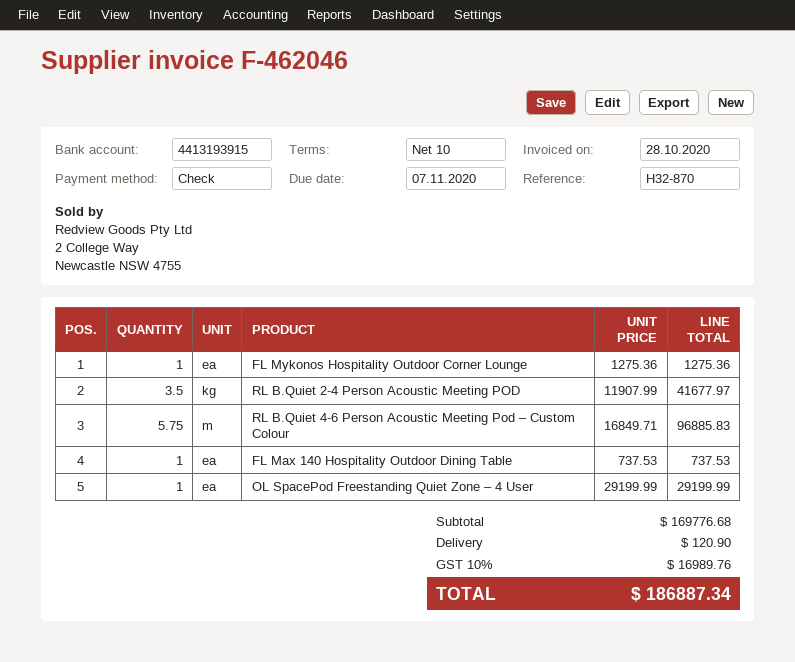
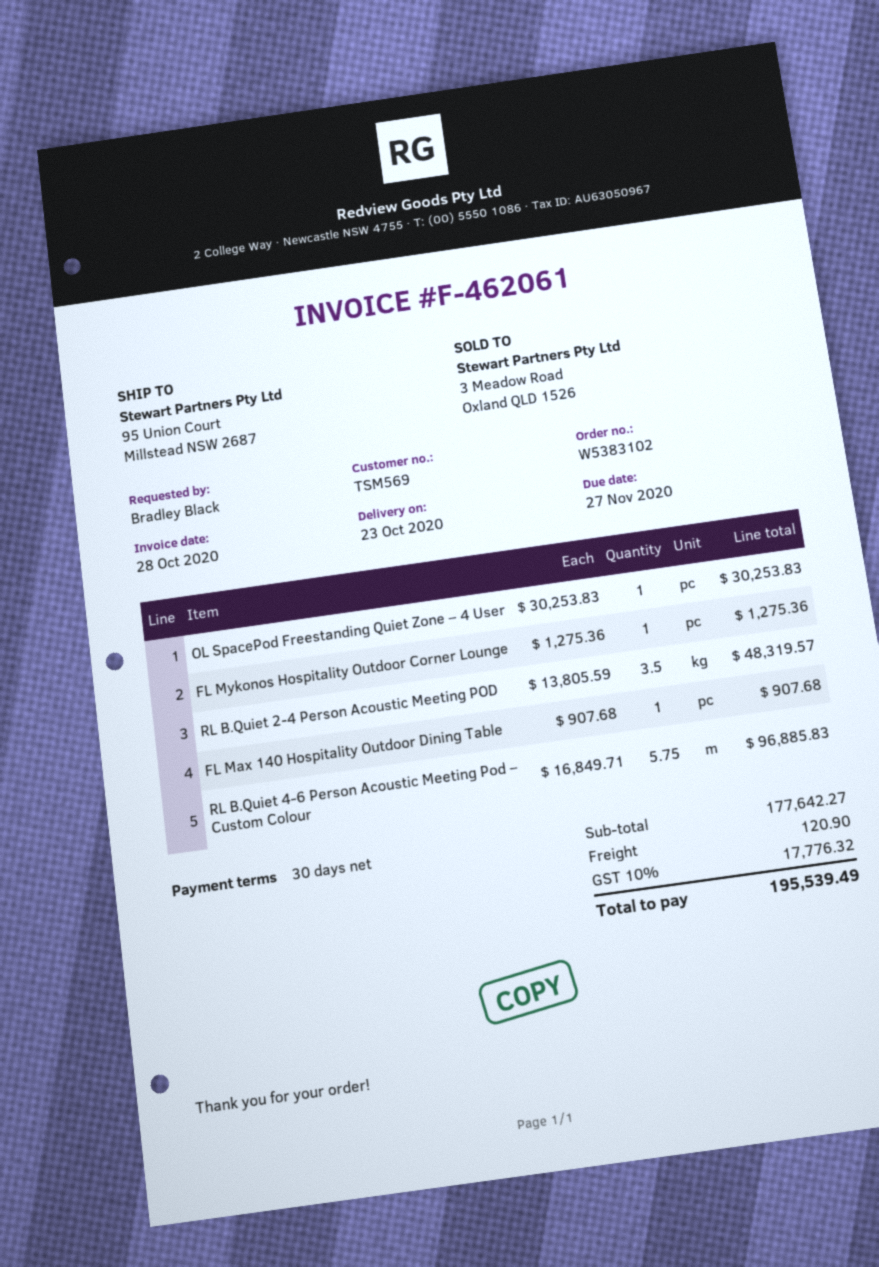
invoice number: F-462046 -> F-462061
payment terms: 10 days -> 30 days
due date: 2020-11-07 -> 2020-11-27
RL B.Quiet 2-4 Person Acoustic Meeting POD: 3.5 x 11907.99 = 41677.97 -> 3.5 x 13805.59 = 48319.57
FL Max 140 Hospitality Outdoor Dining Table: 1 x 737.53 = 737.53 -> 1 x 907.68 = 907.68
OL SpacePod Freestanding Quiet Zone – 4 User: 1 x 29199.99 = 29199.99 -> 1 x 30253.83 = 30253.83
subtotal: 169776.68 -> 177642.27
tax: 10% = 16989.76 -> 10% = 17776.32
total: 186887.34 -> 195539.49

